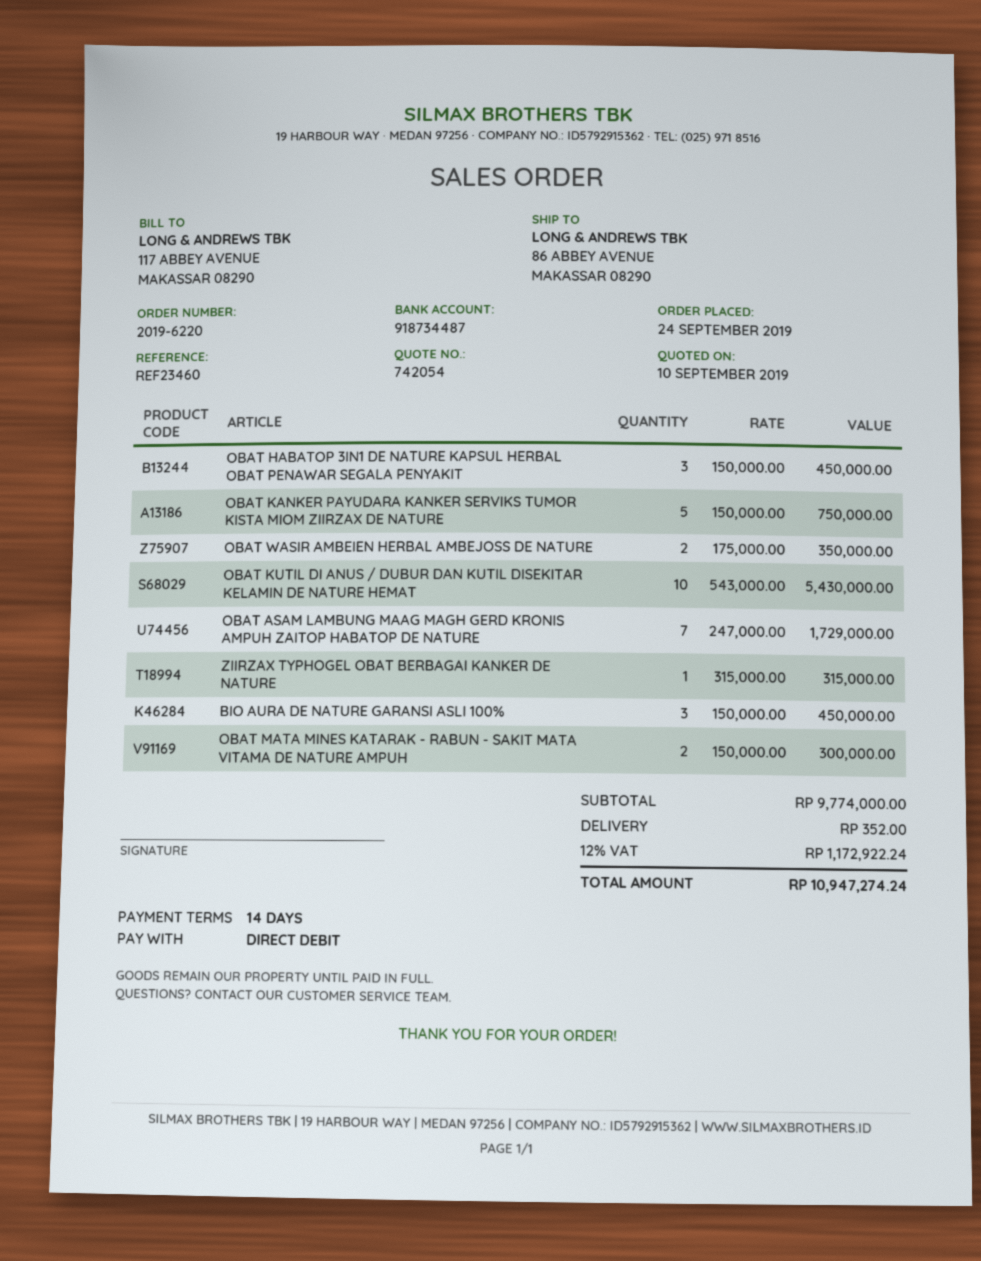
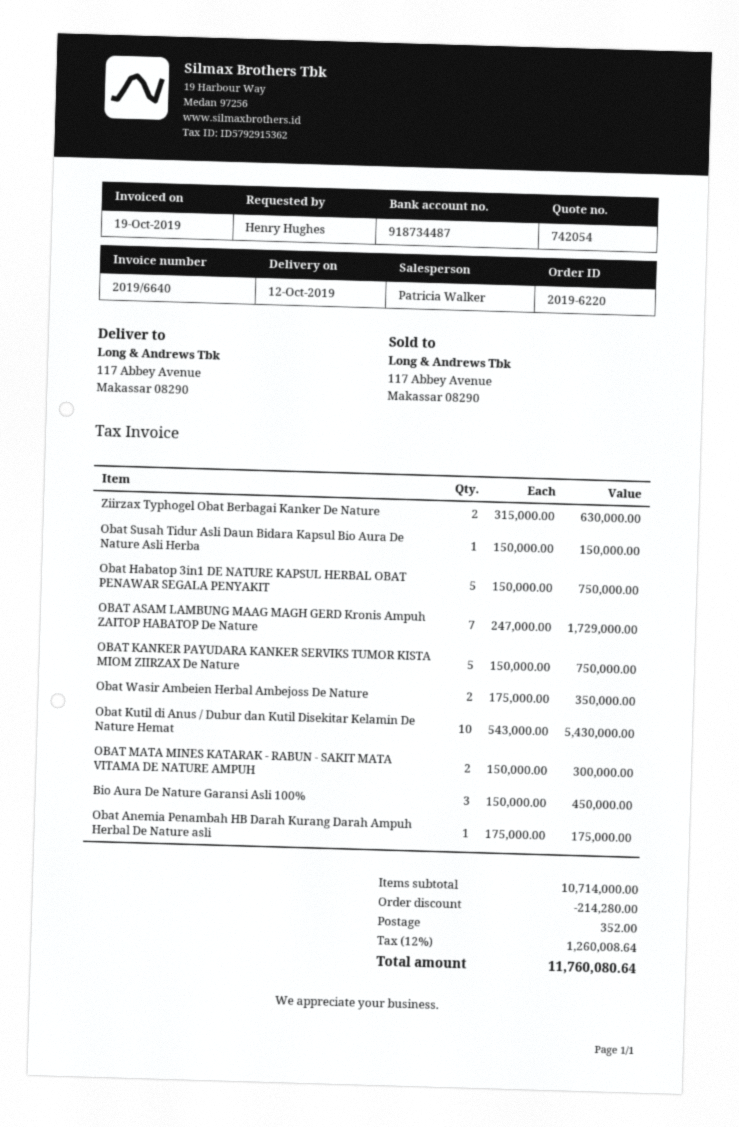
ship to: 86 ABBEY AVENUE, MAKASSAR 08290 -> 117 Abbey Avenue, Makassar 08290
OBAT HABATOP 3IN1 DE NATURE KAPSUL HERBAL OBAT PENAWAR SEGALA PENYAKIT: 3 x 150000.00 = 450000.00 -> 5 x 150000.00 = 750000.00
ZIIRZAX TYPHOGEL OBAT BERBAGAI KANKER DE NATURE: 1 x 315000.00 = 315000.00 -> 2 x 315000.00 = 630000.00
Obat Susah Tidur Asli Daun Bidara Kapsul Bio Aura De Nature Asli Herba: none -> 1 x 150000.00 = 150000.00
Obat Anemia Penambah HB Darah Kurang Darah Ampuh Herbal De Nature asli: none -> 1 x 175000.00 = 175000.00
subtotal: 9774000.00 -> 10714000.00
discount: none -> 214280.00
tax: 12% = 1172922.24 -> 12% = 1260008.64
total: 10947274.24 -> 11760080.64

